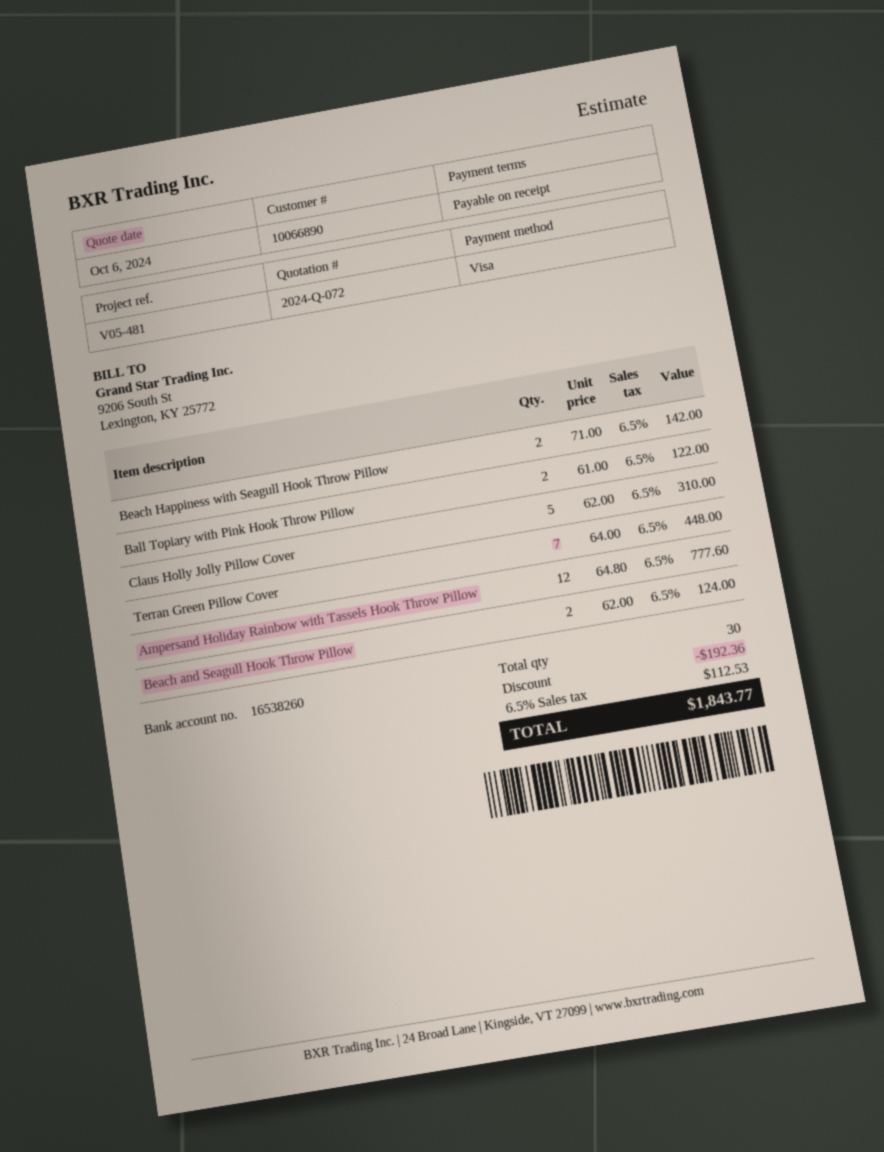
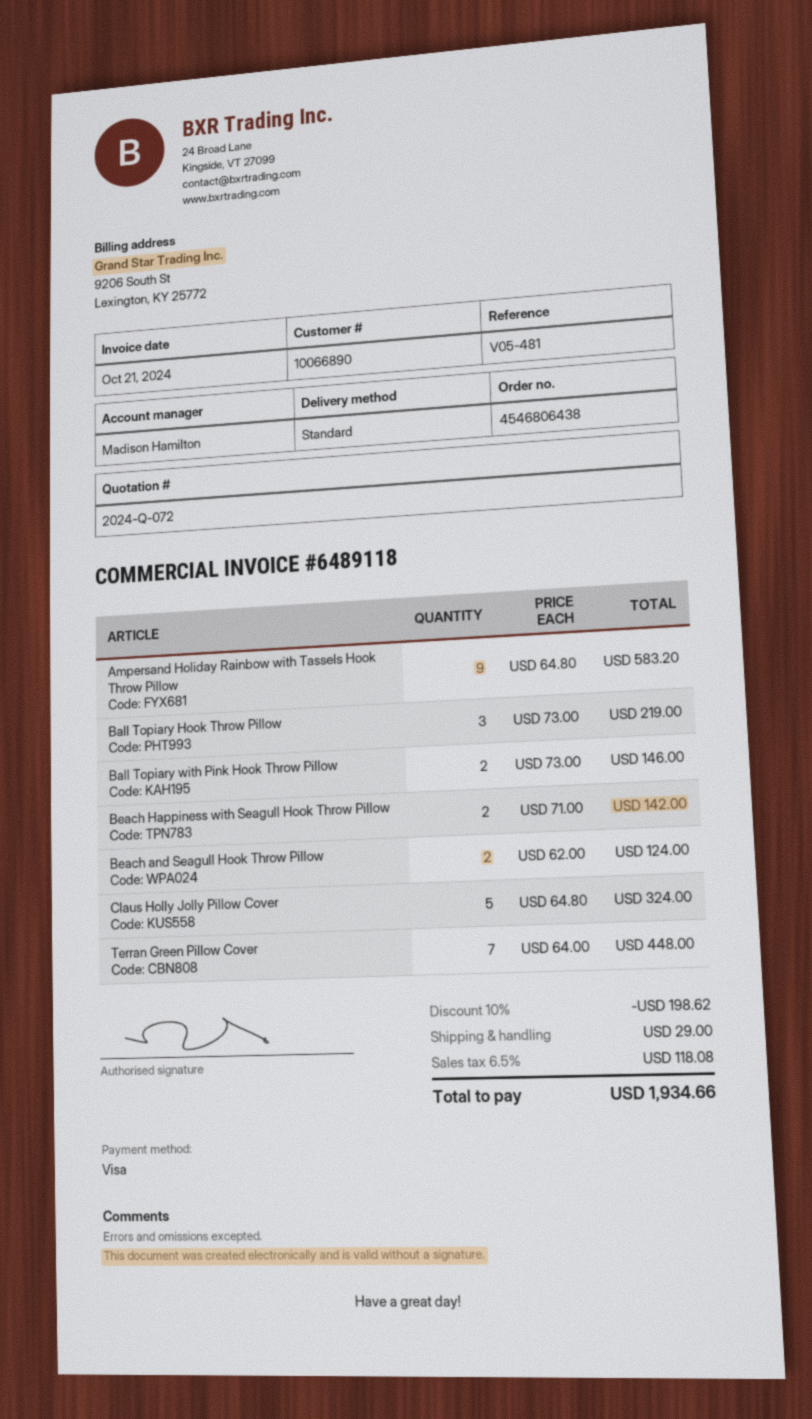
Ball Topiary with Pink Hook Throw Pillow: 2 x 61.00 = 122.00 -> 2 x 73.00 = 146.00
Claus Holly Jolly Pillow Cover: 5 x 62.00 = 310.00 -> 5 x 64.80 = 324.00
Ampersand Holiday Rainbow with Tassels Hook Throw Pillow: 12 x 64.80 = 777.60 -> 9 x 64.80 = 583.20
Ball Topiary Hook Throw Pillow: none -> 3 x 73.00 = 219.00
discount: 192.36 -> 198.62
shipping: none -> 29.00
tax: 6.5% = 112.53 -> 6.5% = 118.08
total: 1843.77 -> 1934.66

